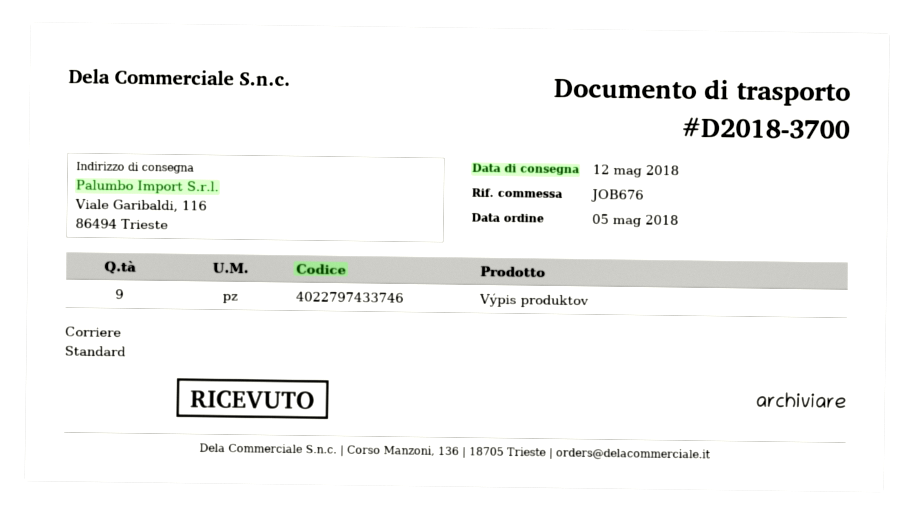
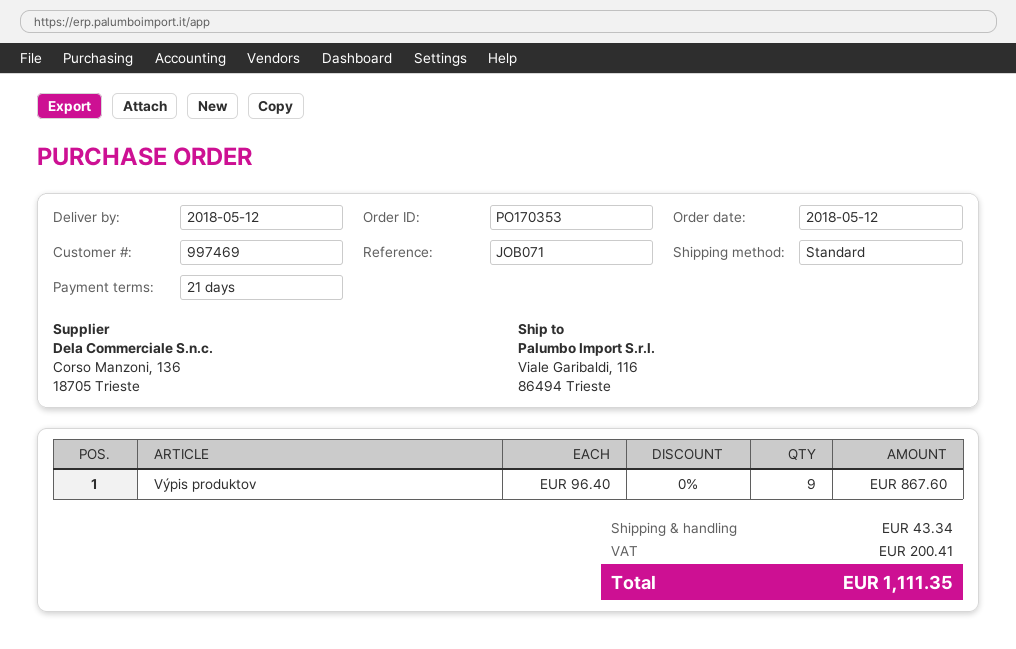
order date: 2018-05-05 -> 2018-05-12
reference: JOB676 -> JOB071

